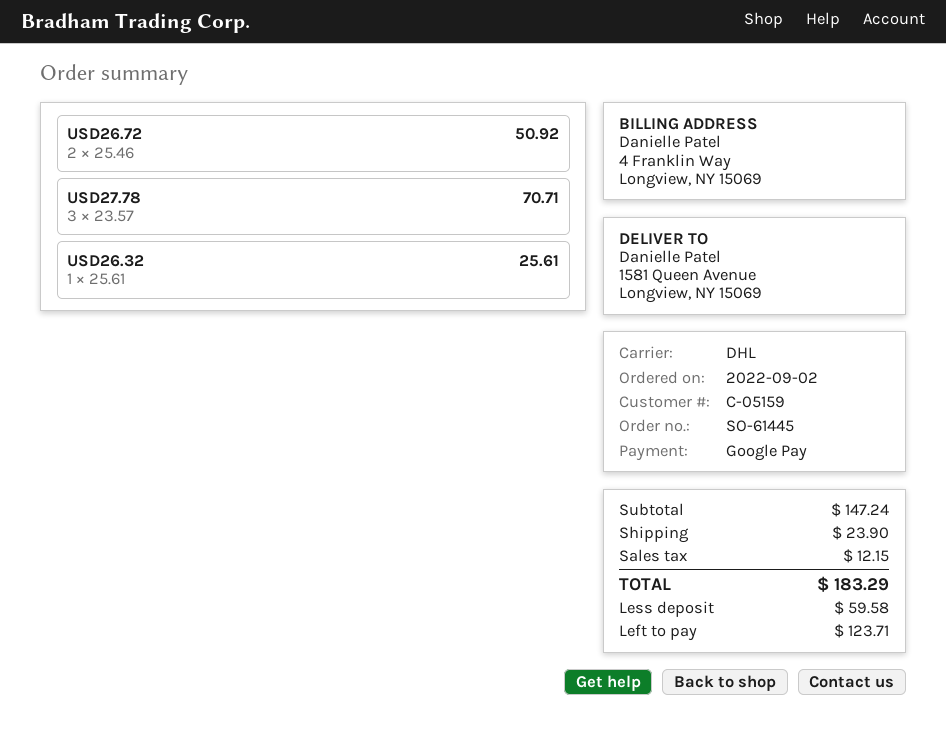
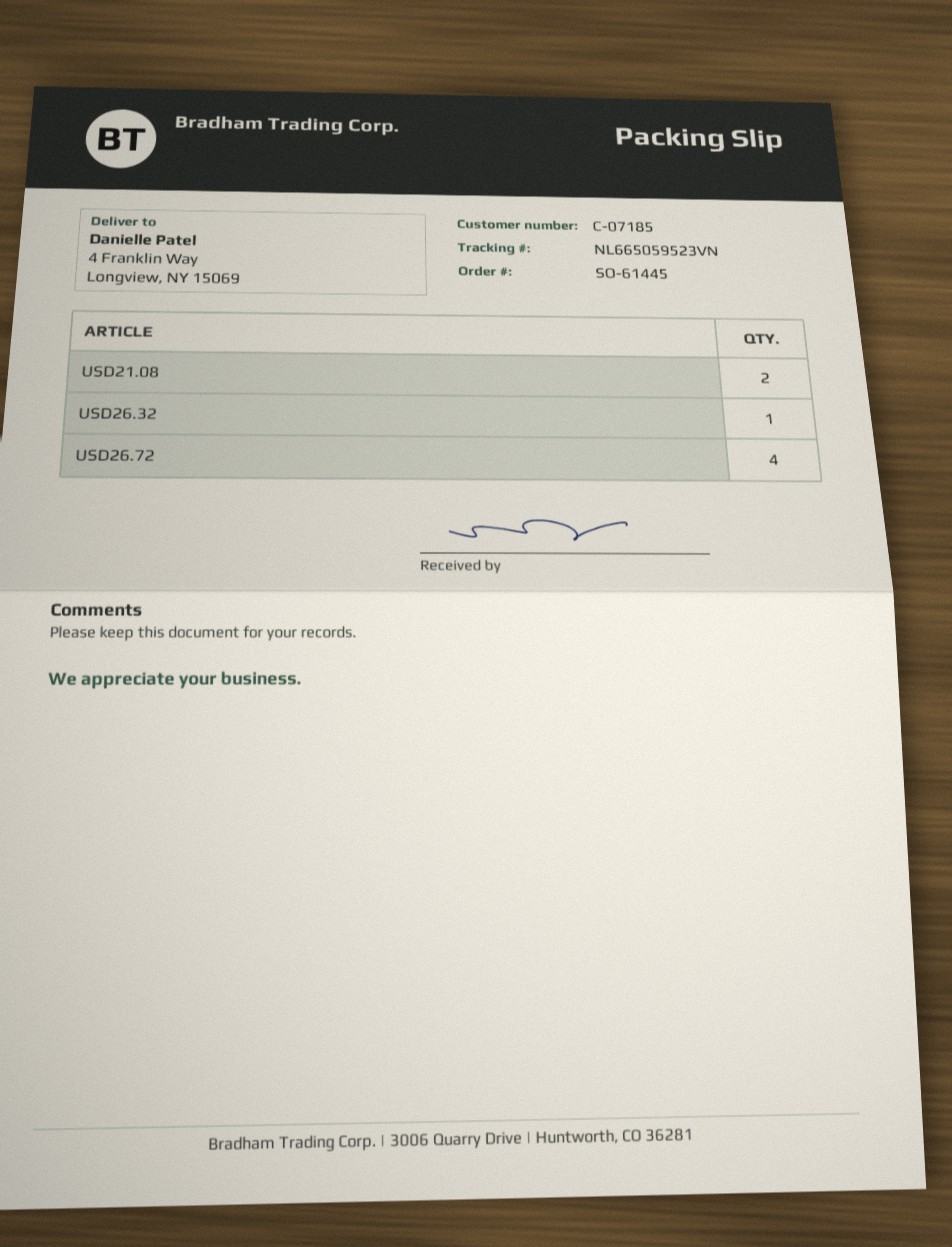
customer number: C-05159 -> C-07185
ship to: 1581 Queen Avenue, Longview, NY 15069 -> 4 Franklin Way, Longview, NY 15069
USD26.72: 2 -> 4
USD27.78: 3 -> none
USD21.08: none -> 2

